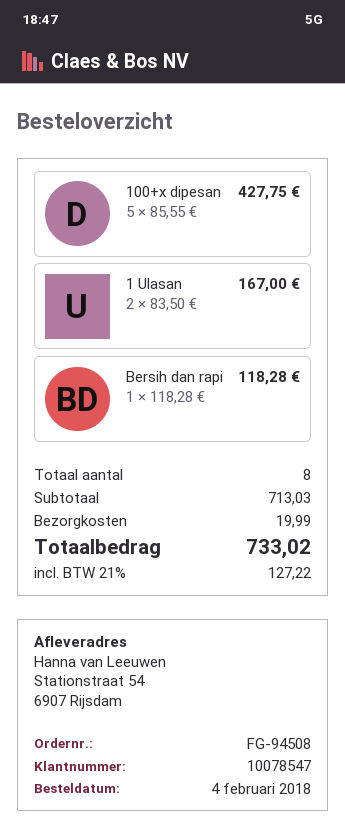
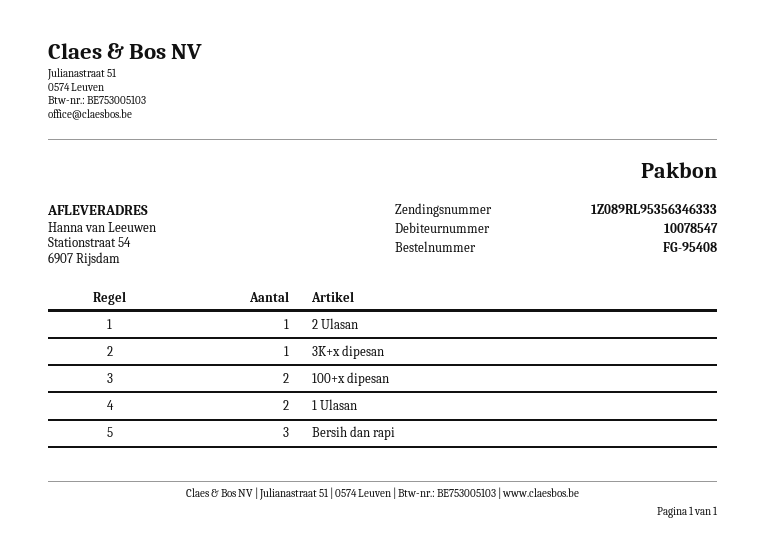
order number: FG-94508 -> FG-95408
100+x dipesan: 5 -> 2
Bersih dan rapi: 1 -> 3
2 Ulasan: none -> 1
3K+x dipesan: none -> 1

